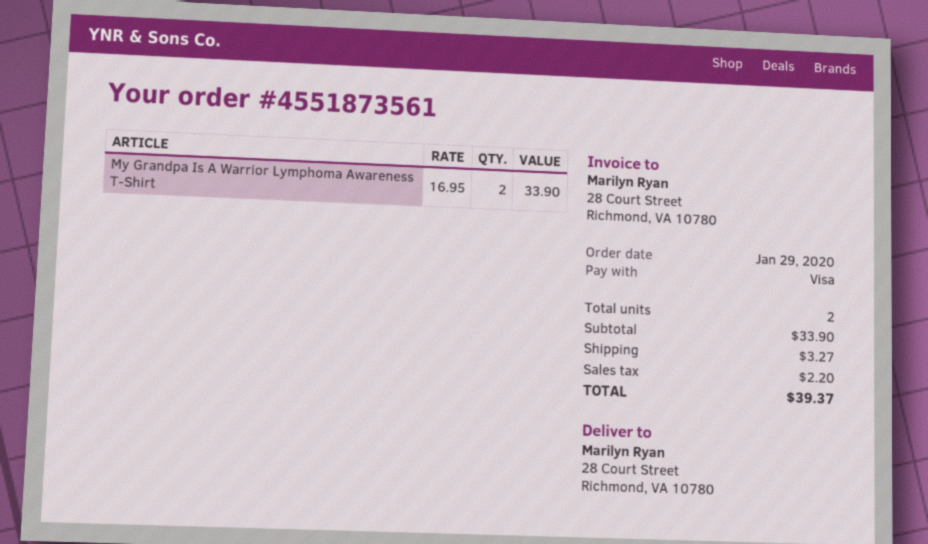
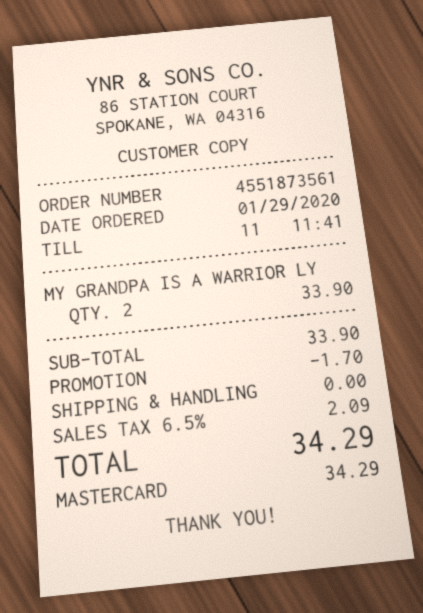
payment method: Visa -> Mastercard
discount: none -> 1.70
shipping: 3.27 -> 0.00
tax: 2.20 -> 2.09
total: 39.37 -> 34.29

